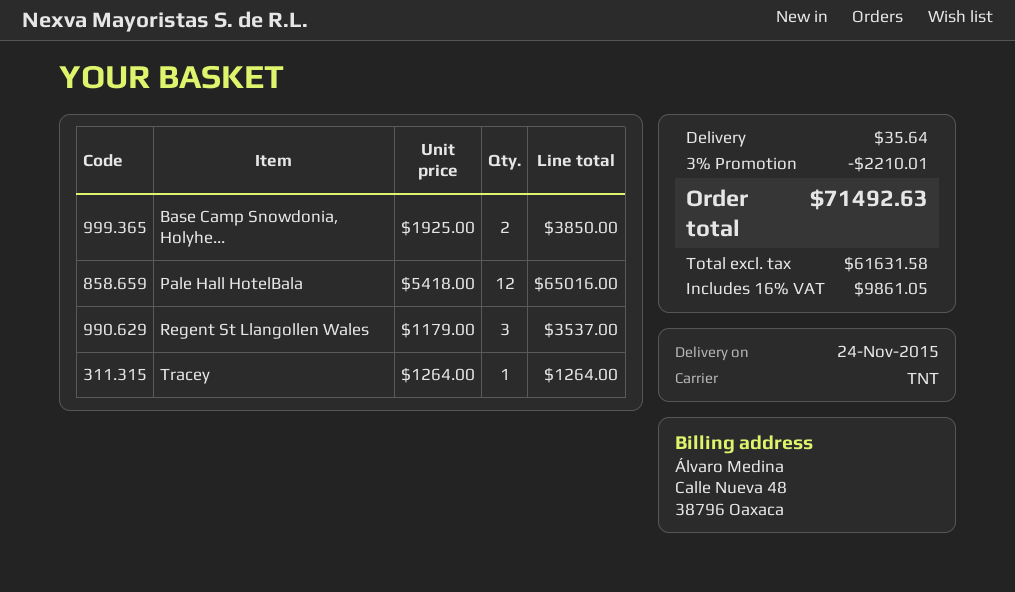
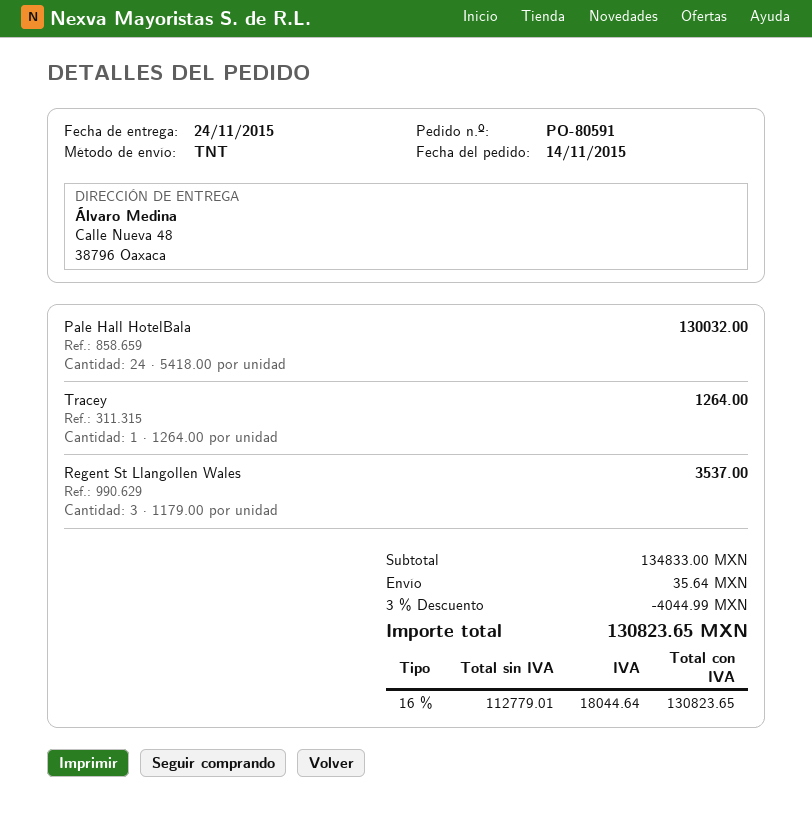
Base Camp Snowdonia, Holyhe...: 2 x 1925.00 = 3850.00 -> none
Pale Hall HotelBala: 12 x 5418.00 = 65016.00 -> 24 x 5418.00 = 130032.00
discount: 3% = 2210.01 -> 3% = 4044.99
net: 61631.58 -> 112779.01
tax: 16% = 9861.05 -> 16% = 18044.64
total: 71492.63 -> 130823.65

